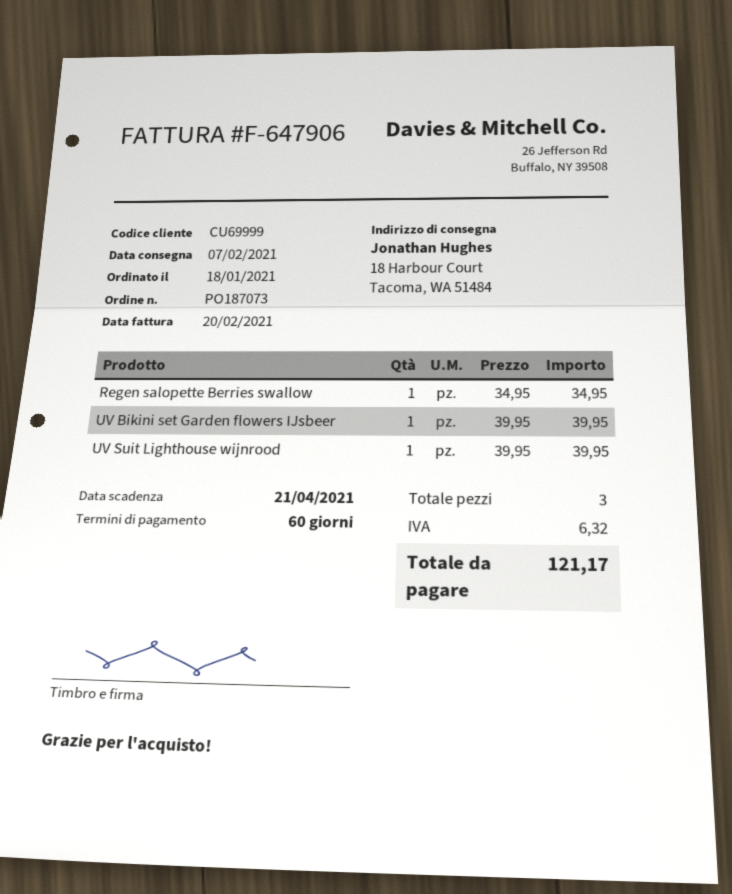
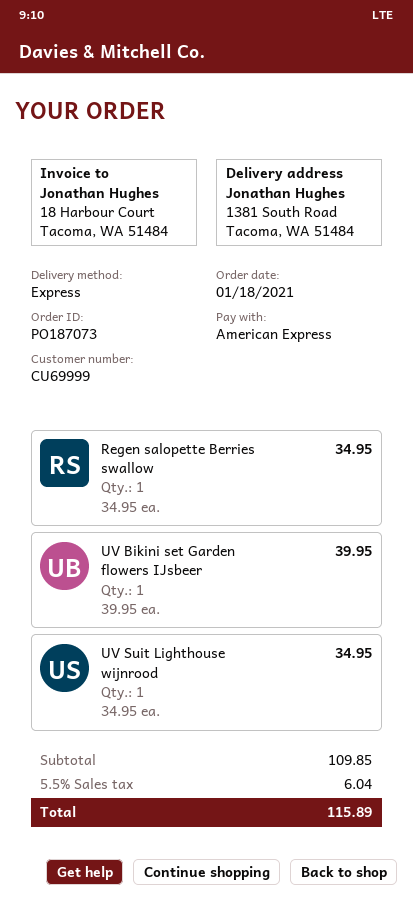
ship to: 18 Harbour Court, Tacoma, WA 51484 -> 1381 South Road, Tacoma, WA 51484
UV Suit Lighthouse wijnrood: 1 x 39.95 = 39.95 -> 1 x 34.95 = 34.95
tax: 6.32 -> 6.04
total: 121.17 -> 115.89

